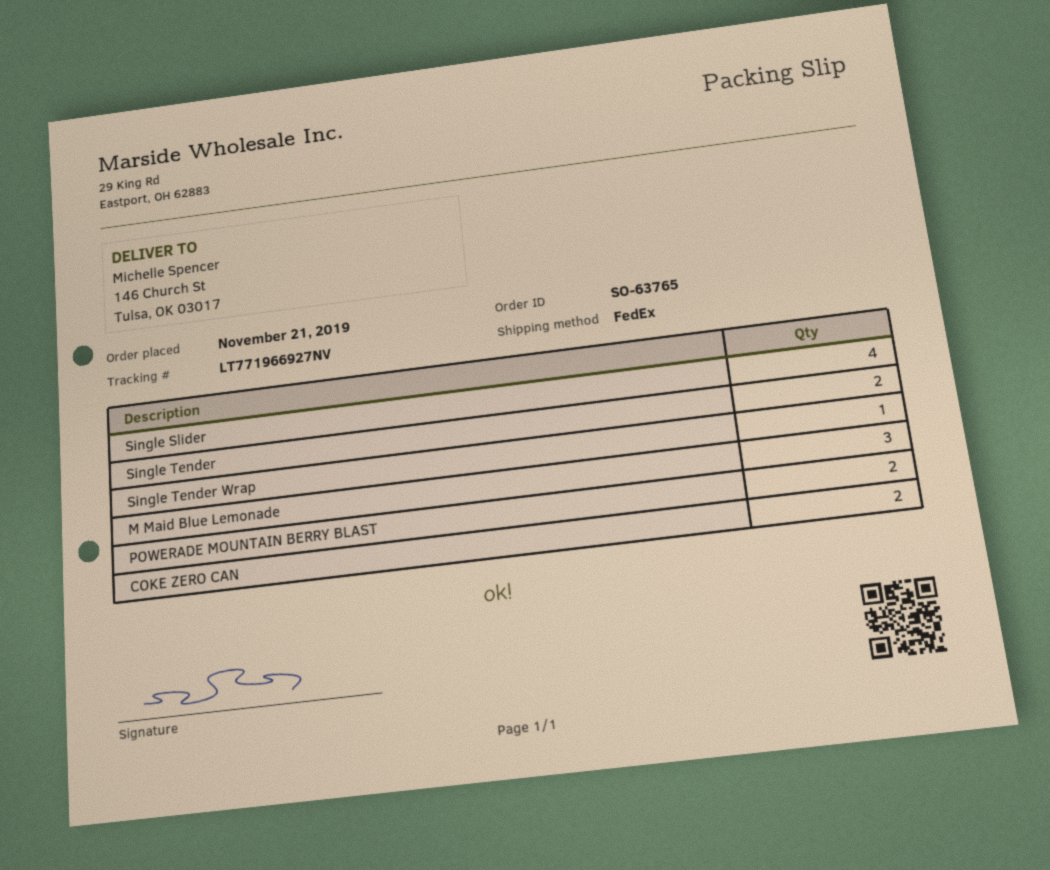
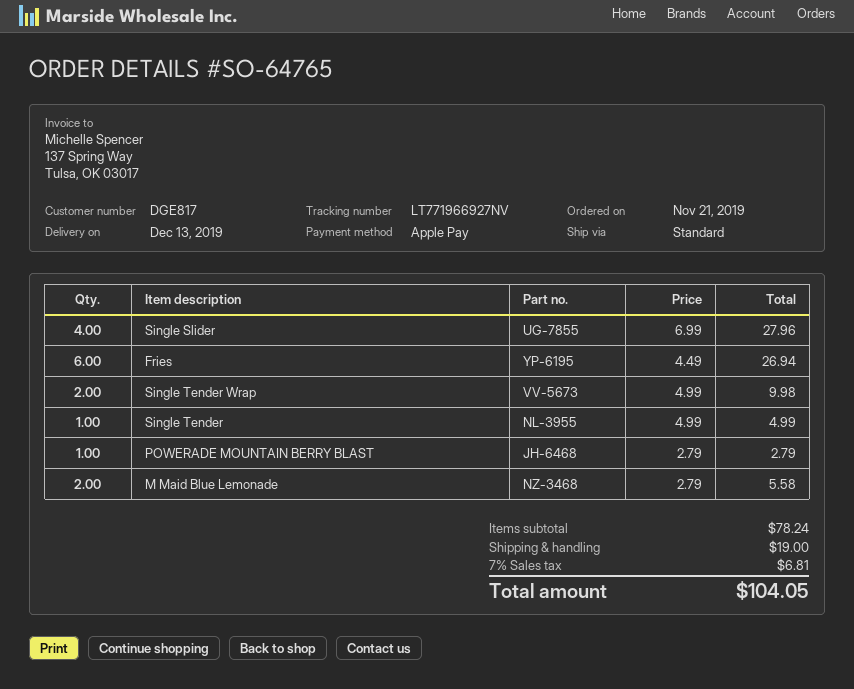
order number: SO-63765 -> SO-64765
shipping method: FedEx -> standard
Single Tender: 2 -> 1
Single Tender Wrap: 1 -> 2
M Maid Blue Lemonade: 3 -> 2
POWERADE MOUNTAIN BERRY BLAST: 2 -> 1
COKE ZERO CAN: 2 -> none
Fries: none -> 6

